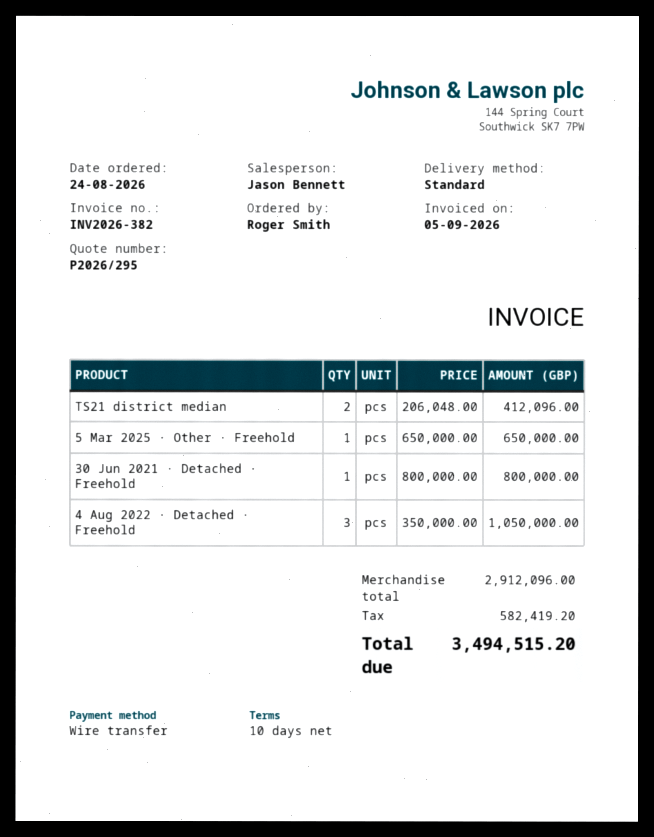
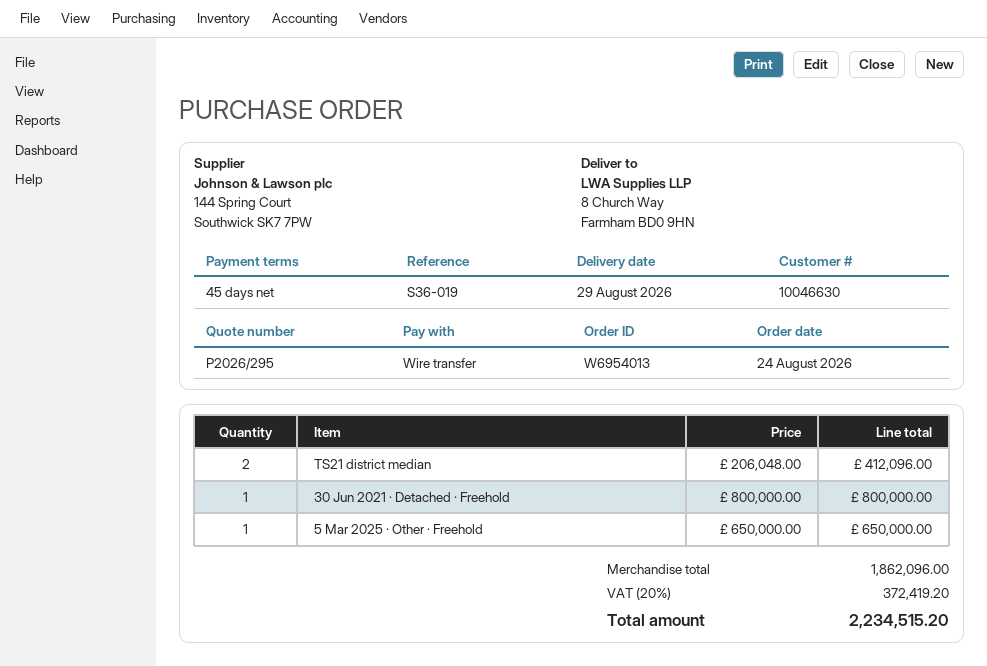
payment terms: 10 days -> 45 days
4 Aug 2022 · Detached · Freehold: 3 x 350000.00 = 1050000.00 -> none
subtotal: 2912096.00 -> 1862096.00
tax: 582419.20 -> 372419.20
total: 3494515.20 -> 2234515.20

